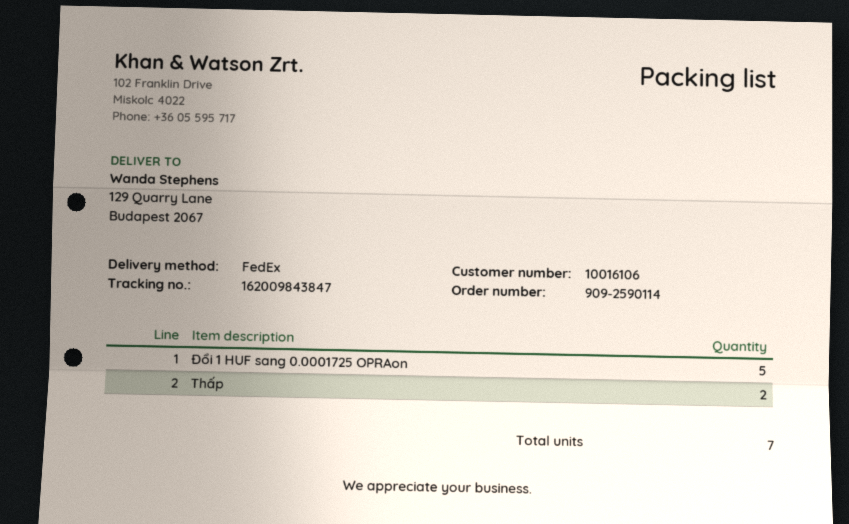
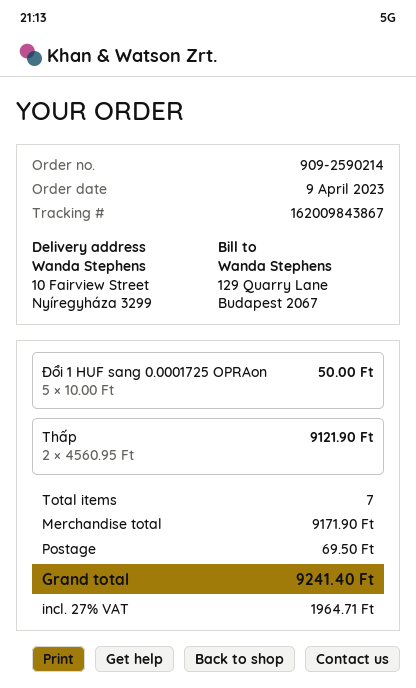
order number: 909-2590114 -> 909-2590214
tracking number: 162009843847 -> 162009843867
ship to: 129 Quarry Lane, Budapest 2067 -> 10 Fairview Street, Nyíregyháza 3299

